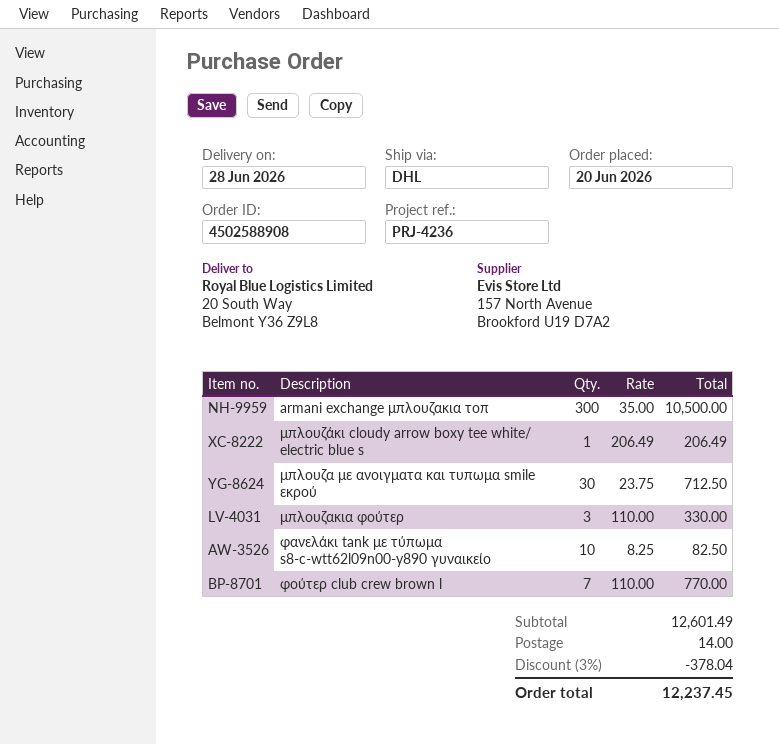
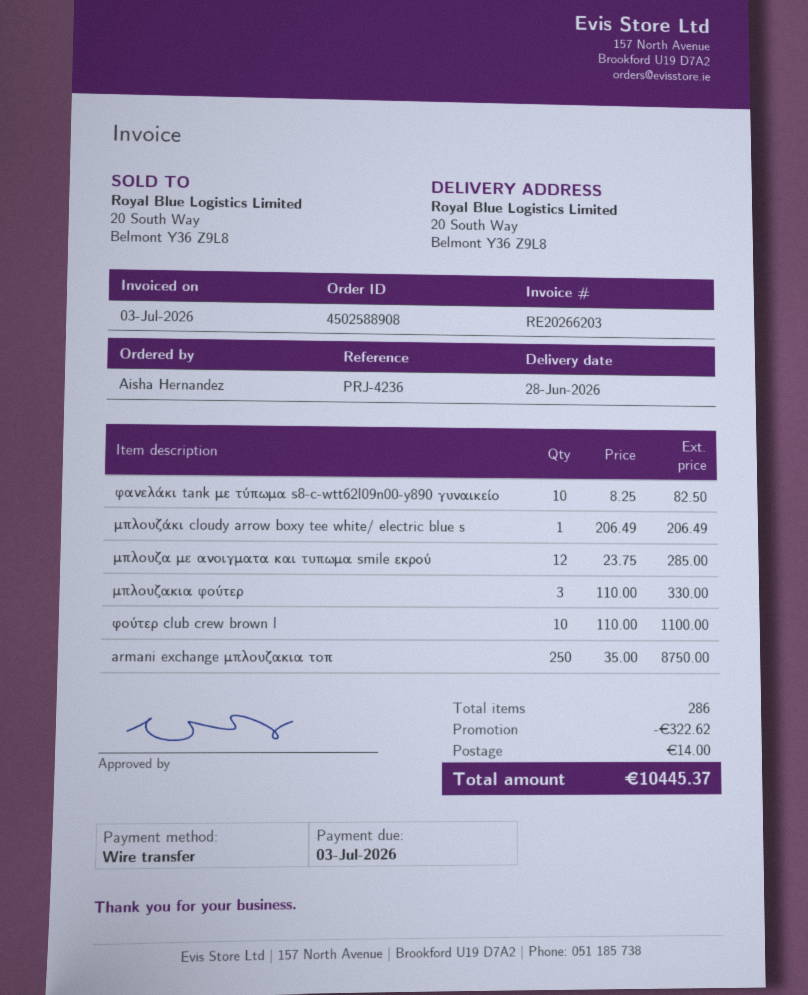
armani exchange μπλουζακια τοπ: 300 x 35.00 = 10500.00 -> 250 x 35.00 = 8750.00
μπλουζα με ανοιγματα και τυπωμα smile εκρού: 30 x 23.75 = 712.50 -> 12 x 23.75 = 285.00
φούτερ club crew brown l: 7 x 110.00 = 770.00 -> 10 x 110.00 = 1100.00
discount: 378.04 -> 322.62
total: 12237.45 -> 10445.37

